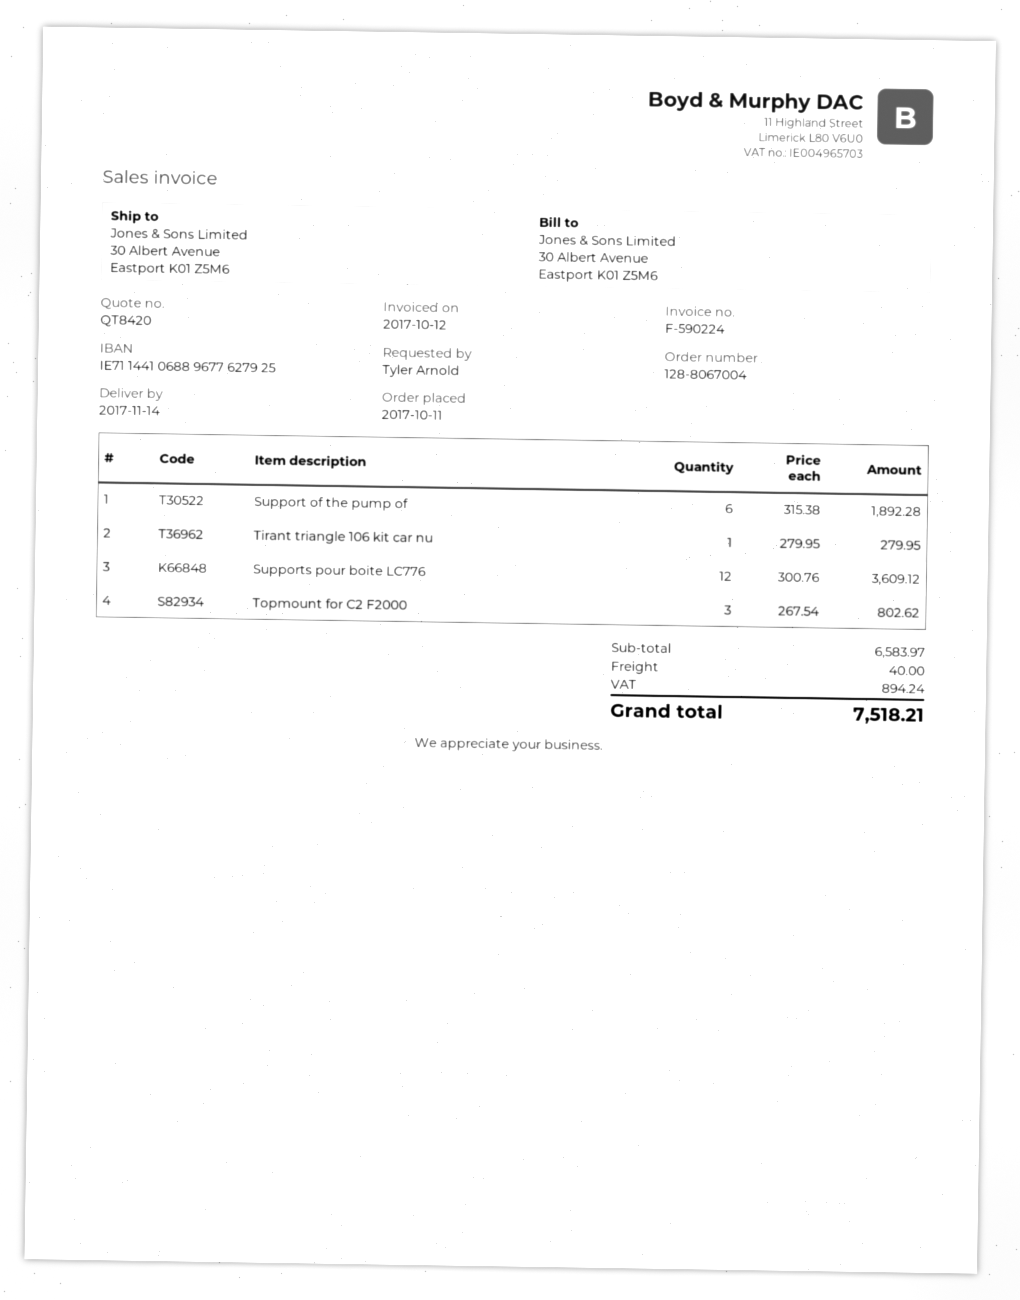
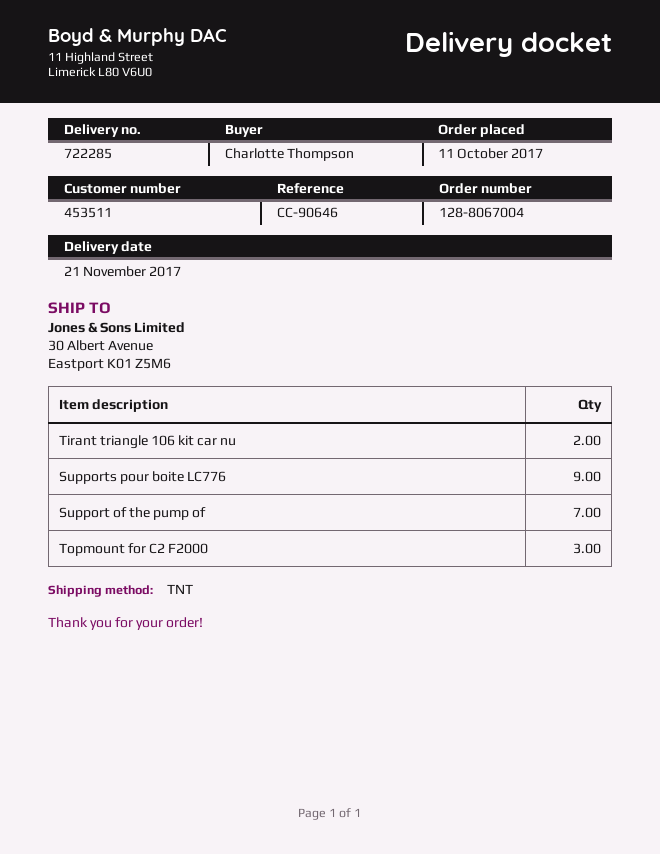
delivery date: 2017-11-14 -> 2017-11-21
ordered by: Tyler Arnold -> Charlotte Thompson
Support of the pump of: 6 -> 7
Tirant triangle 106 kit car nu: 1 -> 2
Supports pour boite LC776: 12 -> 9

